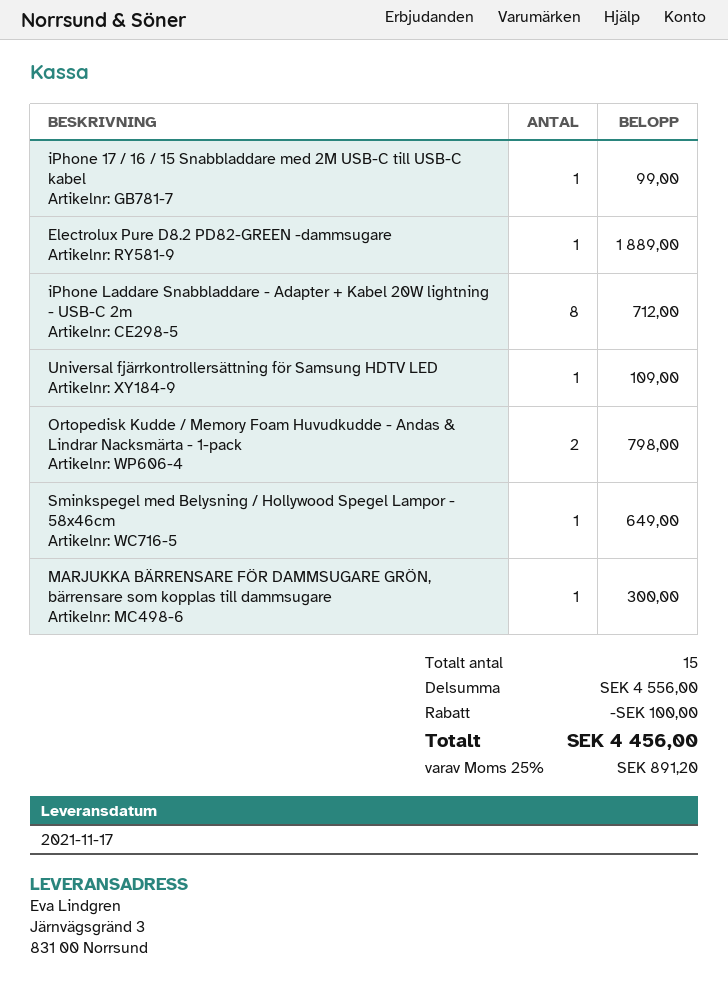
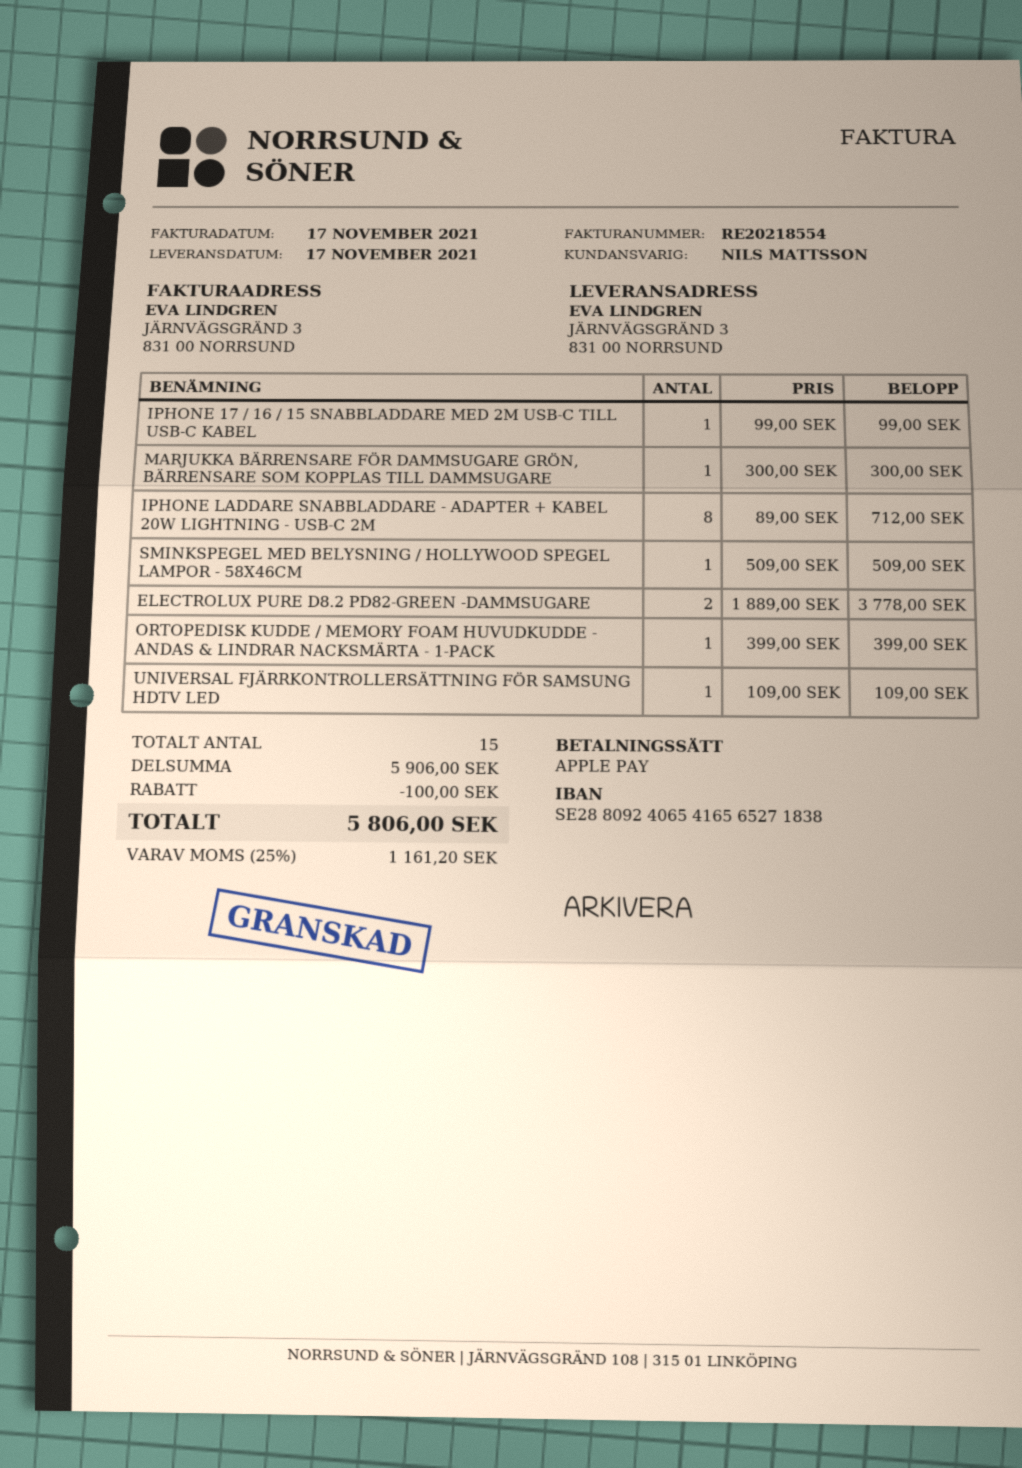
Electrolux Pure D8.2 PD82-GREEN -dammsugare: 1 for 1889.00 -> 2 for 3778.00
Ortopedisk Kudde / Memory Foam Huvudkudde - Andas & Lindrar Nacksmärta - 1-pack: 2 for 798.00 -> 1 for 399.00
Sminkspegel med Belysning / Hollywood Spegel Lampor - 58x46cm: 1 for 649.00 -> 1 for 509.00
subtotal: 4556.00 -> 5906.00
tax: 25% = 891.20 -> 25% = 1161.20
total: 4456.00 -> 5806.00

